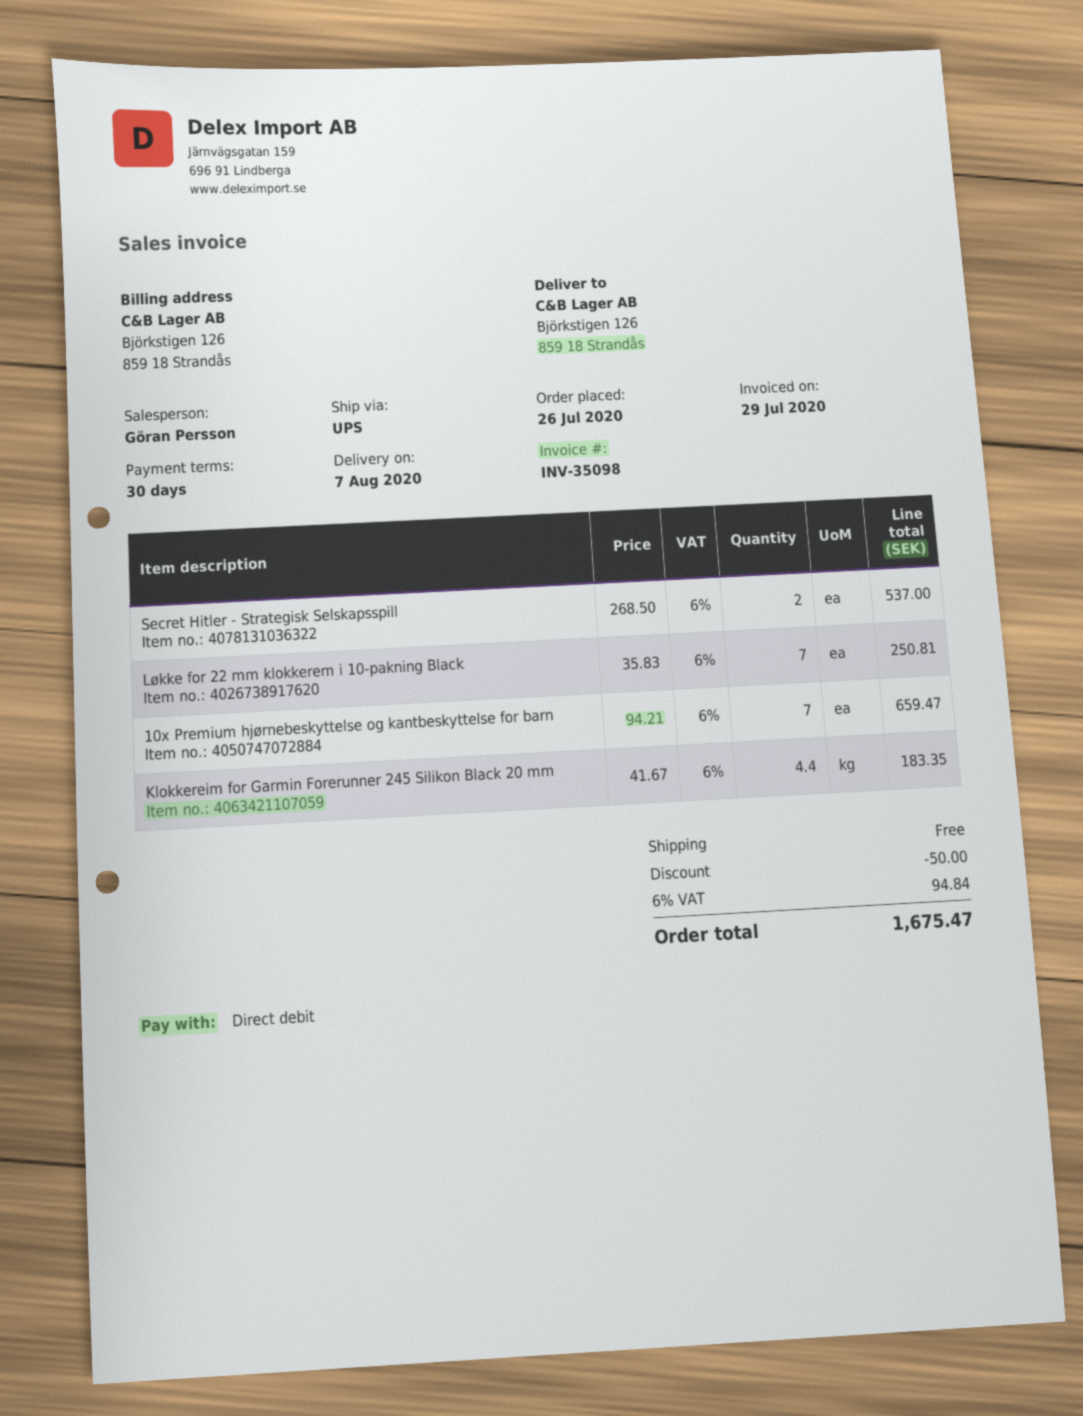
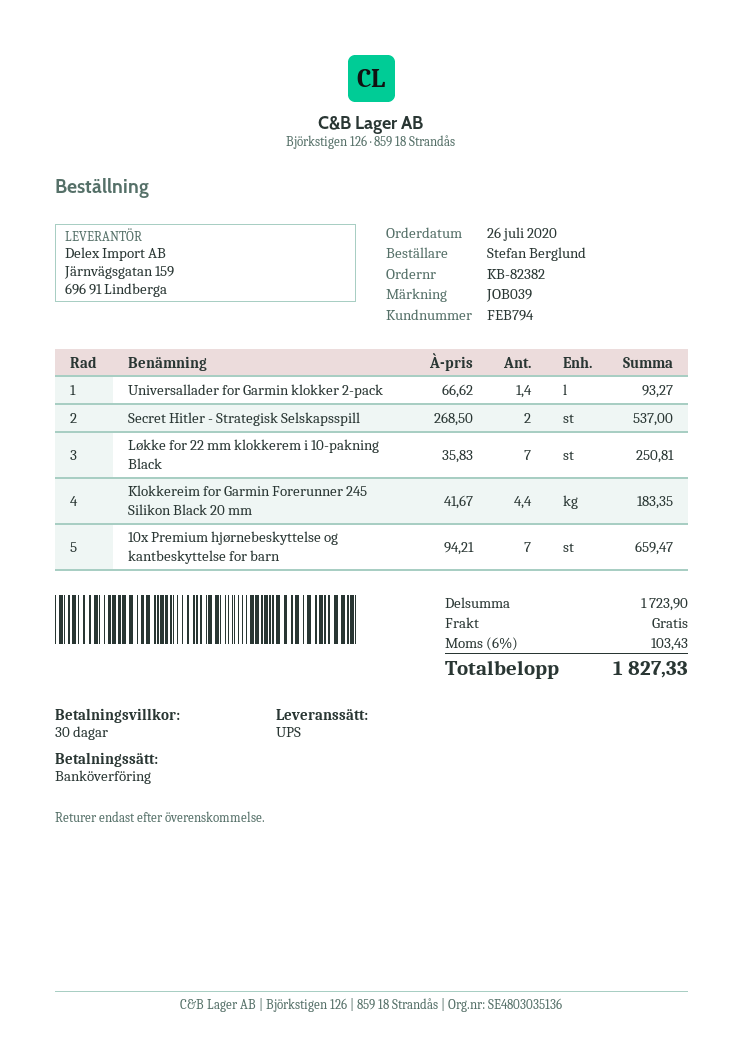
payment method: direct debit -> bank transfer
Universallader for Garmin klokker 2-pack: none -> 1.4 x 66.62 = 93.27
discount: 50.00 -> none
tax: 6% = 94.84 -> 6% = 103.43
total: 1675.47 -> 1827.33

